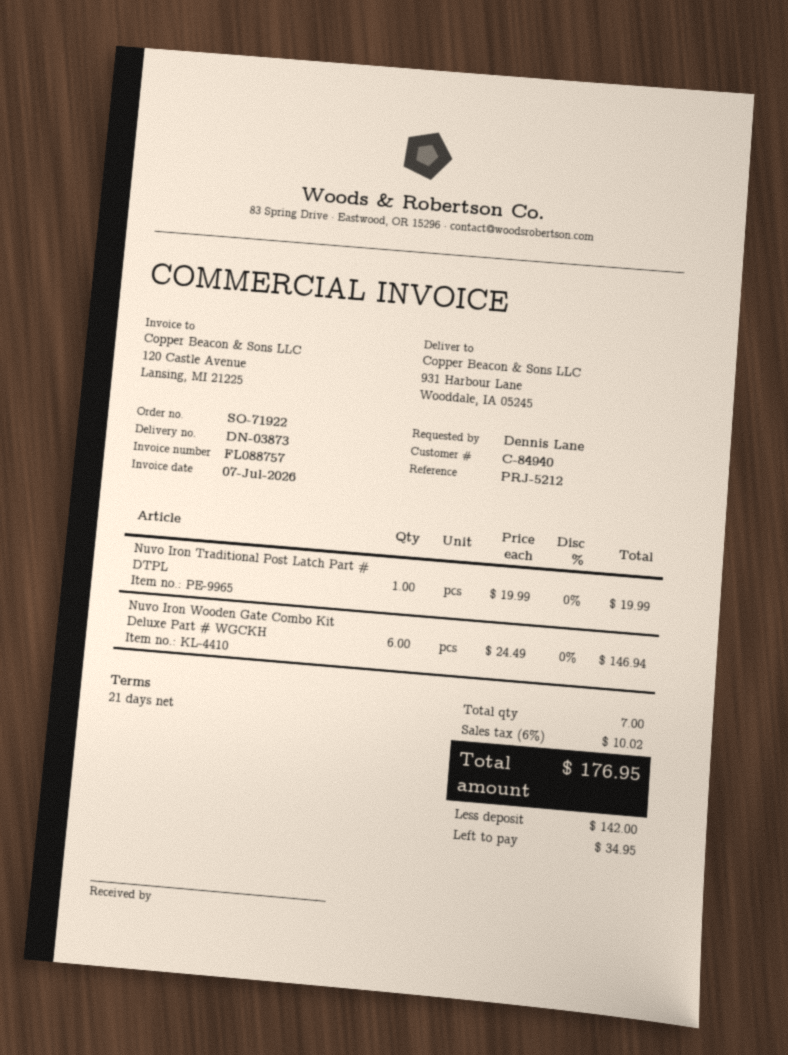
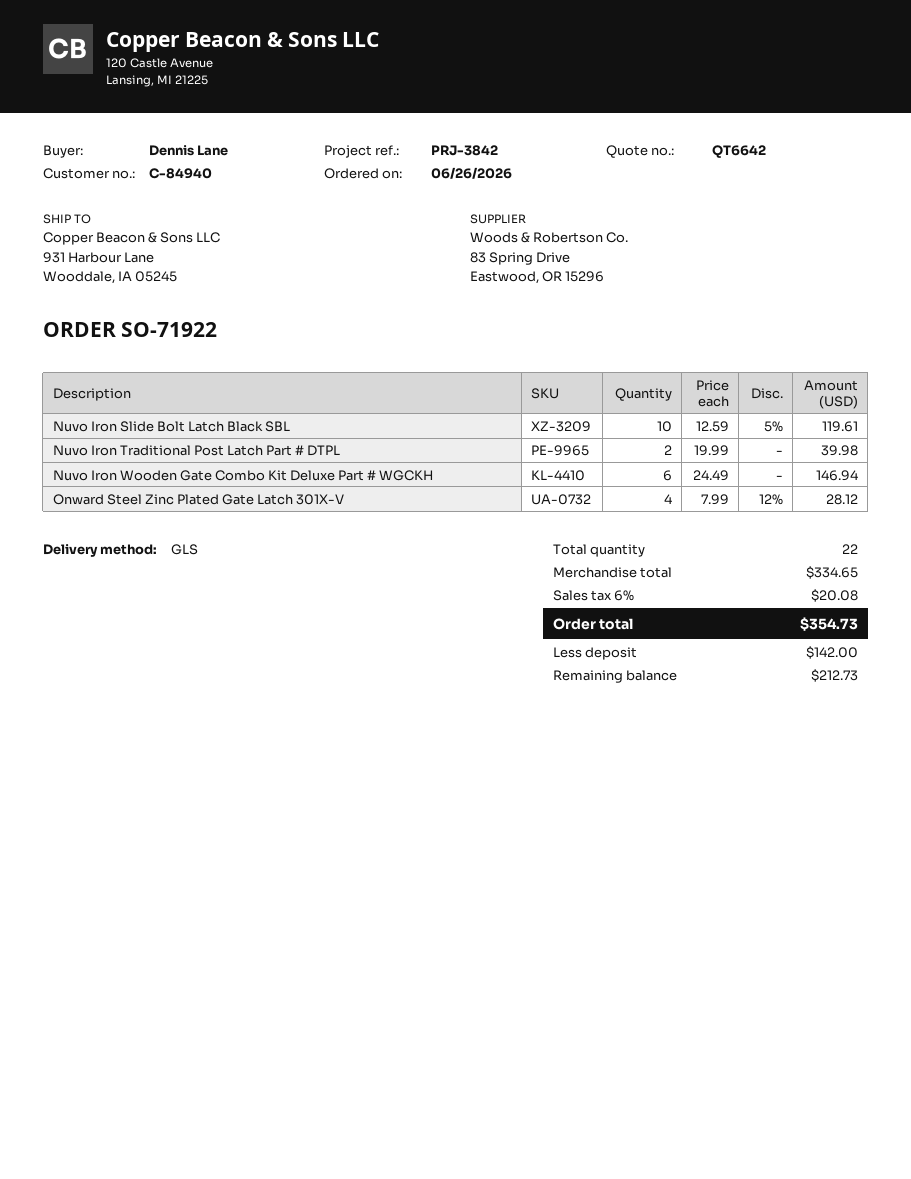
reference: PRJ-5212 -> PRJ-3842
Nuvo Iron Traditional Post Latch Part # DTPL: 1 x 19.99 = 19.99 -> 2 x 19.99 = 39.98
Nuvo Iron Slide Bolt Latch Black SBL: none -> 10 x 12.59 - 5% = 119.61
Onward Steel Zinc Plated Gate Latch 301X-V: none -> 4 x 7.99 - 12% = 28.12
total quantity: 7 -> 22
tax: 6% = 10.02 -> 6% = 20.08
total: 176.95 -> 354.73
balance: 34.95 -> 212.73

